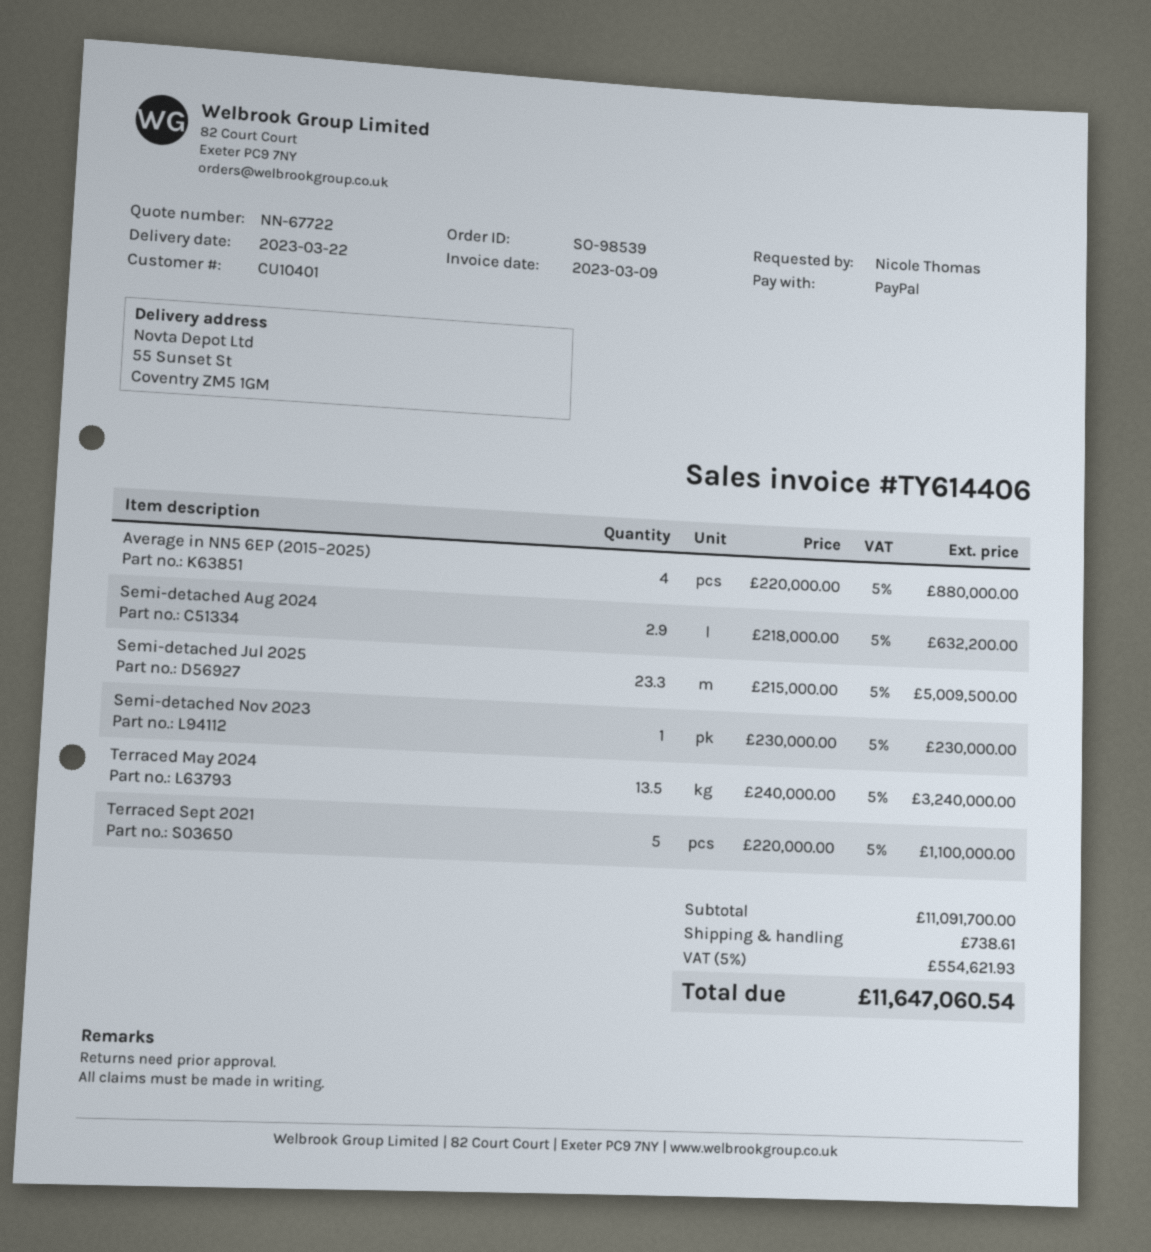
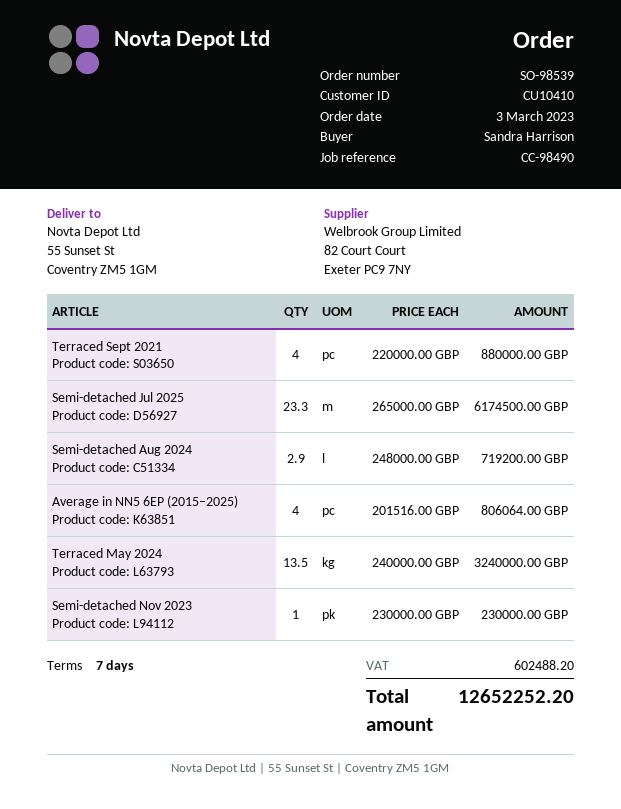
customer number: CU10401 -> CU10410
ordered by: Nicole Thomas -> Sandra Harrison
Average in NN5 6EP (2015–2025): 4 x 220000.00 = 880000.00 -> 4 x 201516.00 = 806064.00
Semi-detached Aug 2024: 2.9 x 218000.00 = 632200.00 -> 2.9 x 248000.00 = 719200.00
Semi-detached Jul 2025: 23.3 x 215000.00 = 5009500.00 -> 23.3 x 265000.00 = 6174500.00
Terraced Sept 2021: 5 x 220000.00 = 1100000.00 -> 4 x 220000.00 = 880000.00
shipping: 738.61 -> none
tax: 554621.93 -> 602488.20
total: 11647060.54 -> 12652252.20

